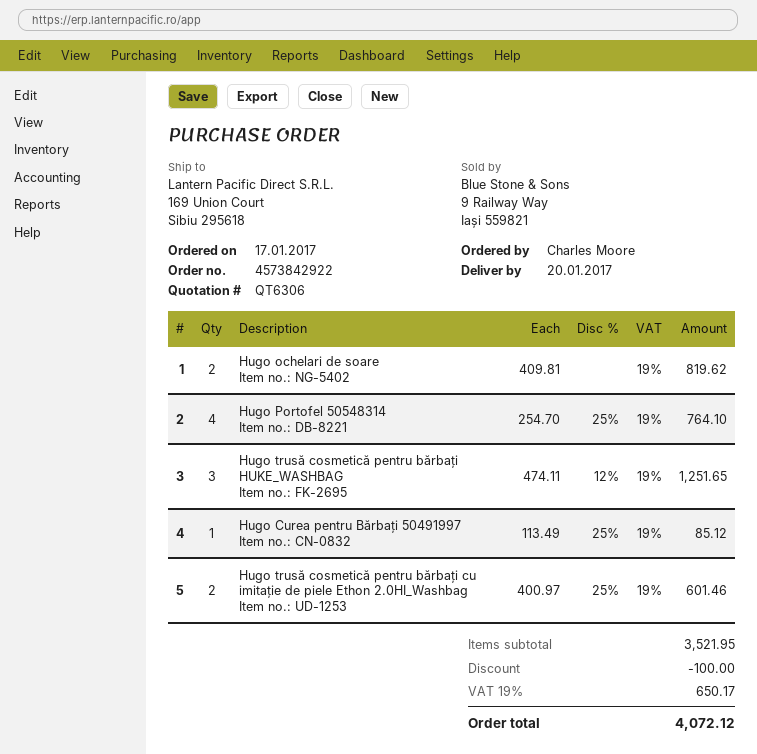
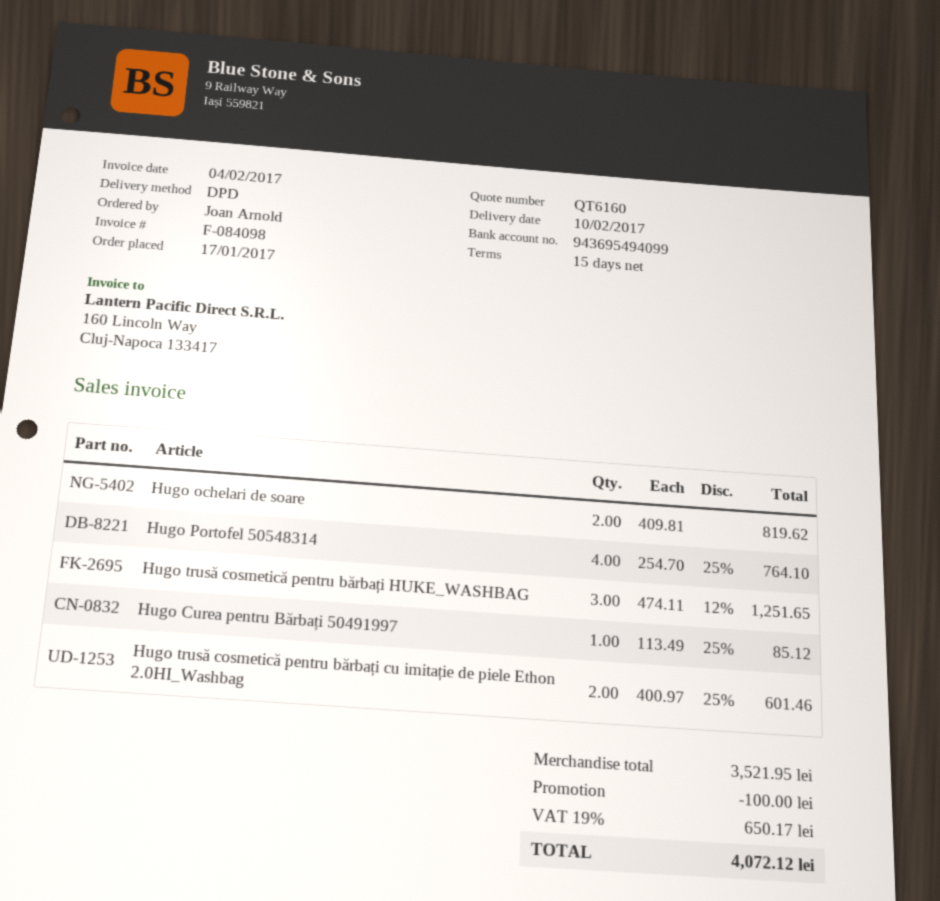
quote number: QT6306 -> QT6160
delivery date: 2017-01-20 -> 2017-02-10
ordered by: Charles Moore -> Joan Arnold

